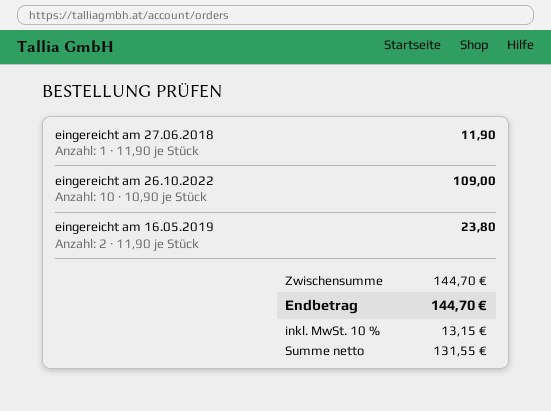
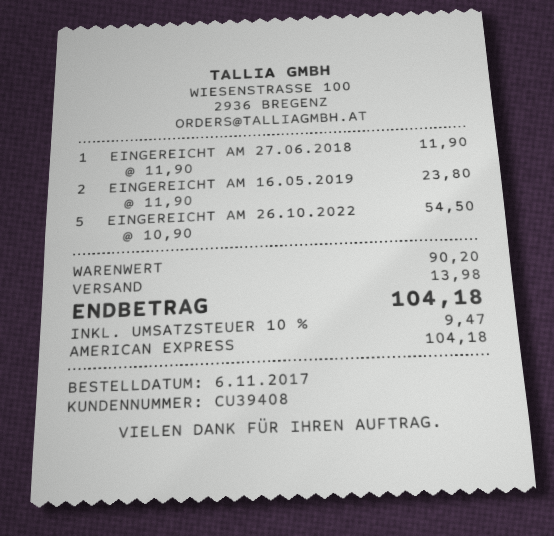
eingereicht am 26.10.2022: 10 x 10.90 = 109.00 -> 5 x 10.90 = 54.50
subtotal: 144.70 -> 90.20
shipping: none -> 13.98
tax: 10% = 13.15 -> 10% = 9.47
total: 144.70 -> 104.18

